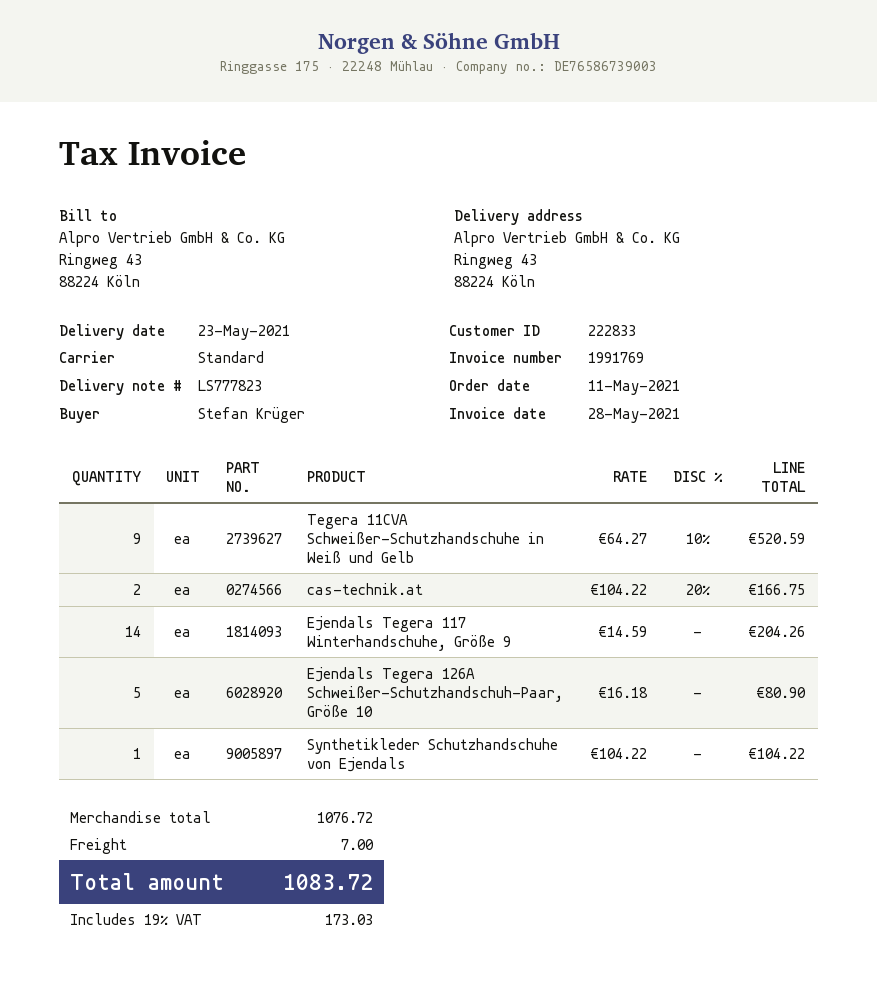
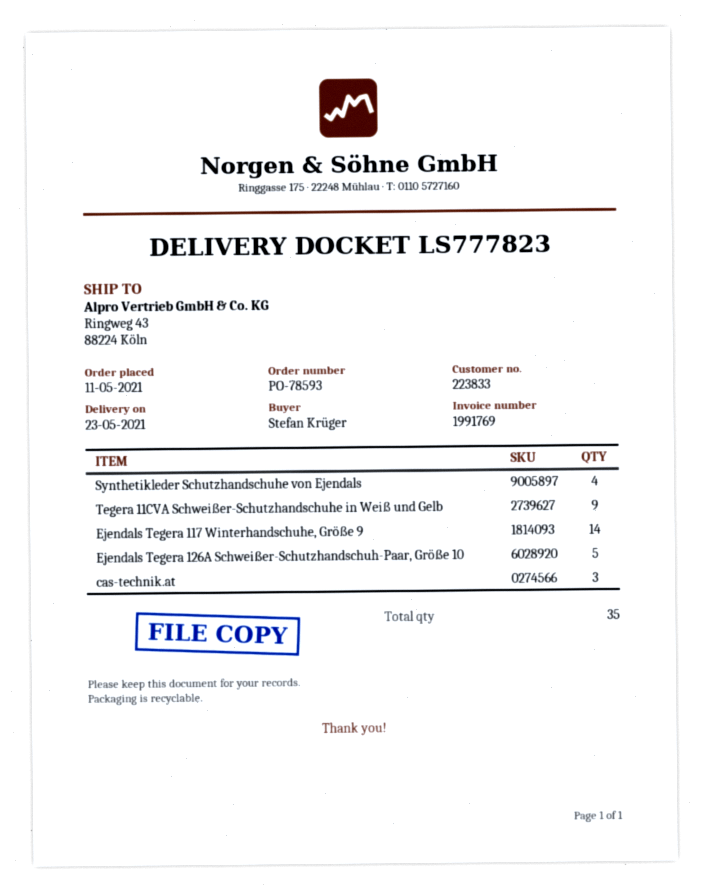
customer number: 222833 -> 223833
cas-technik.at: 2 -> 3
Synthetikleder Schutzhandschuhe von Ejendals: 1 -> 4

